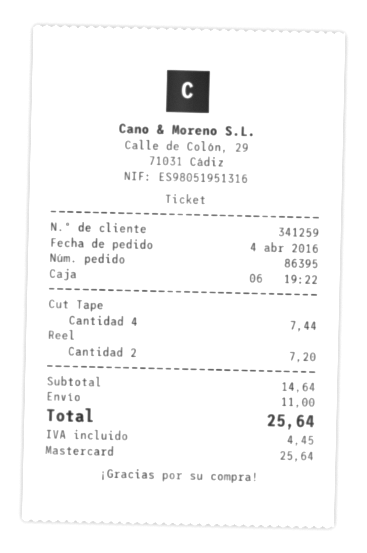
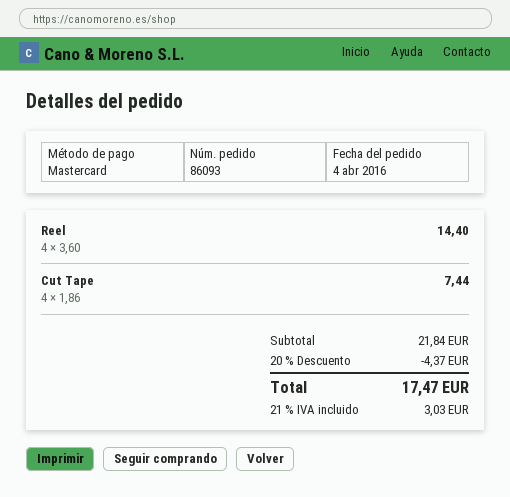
order number: 86395 -> 86093
Reel: 2 for 7.20 -> 4 for 14.40
subtotal: 14.64 -> 21.84
discount: none -> 20% = 4.37
shipping: 11.00 -> none
tax: 4.45 -> 3.03
total: 25.64 -> 17.47

